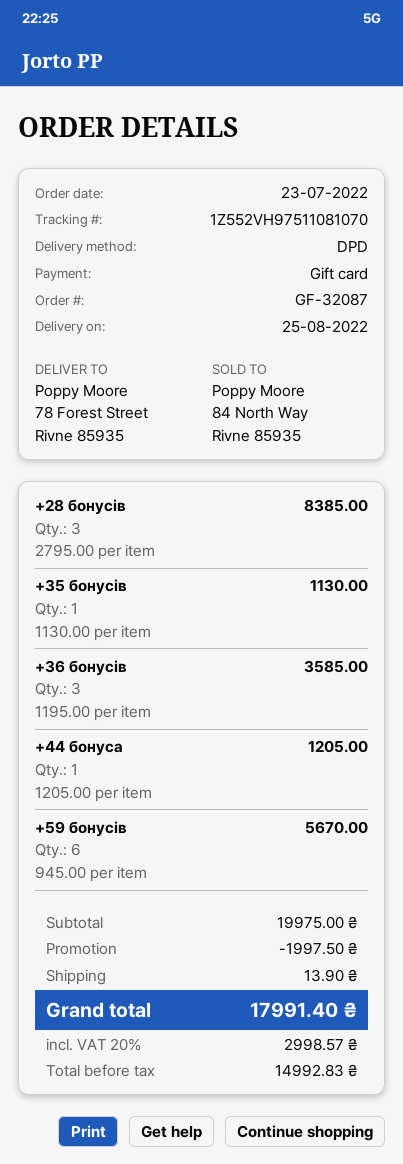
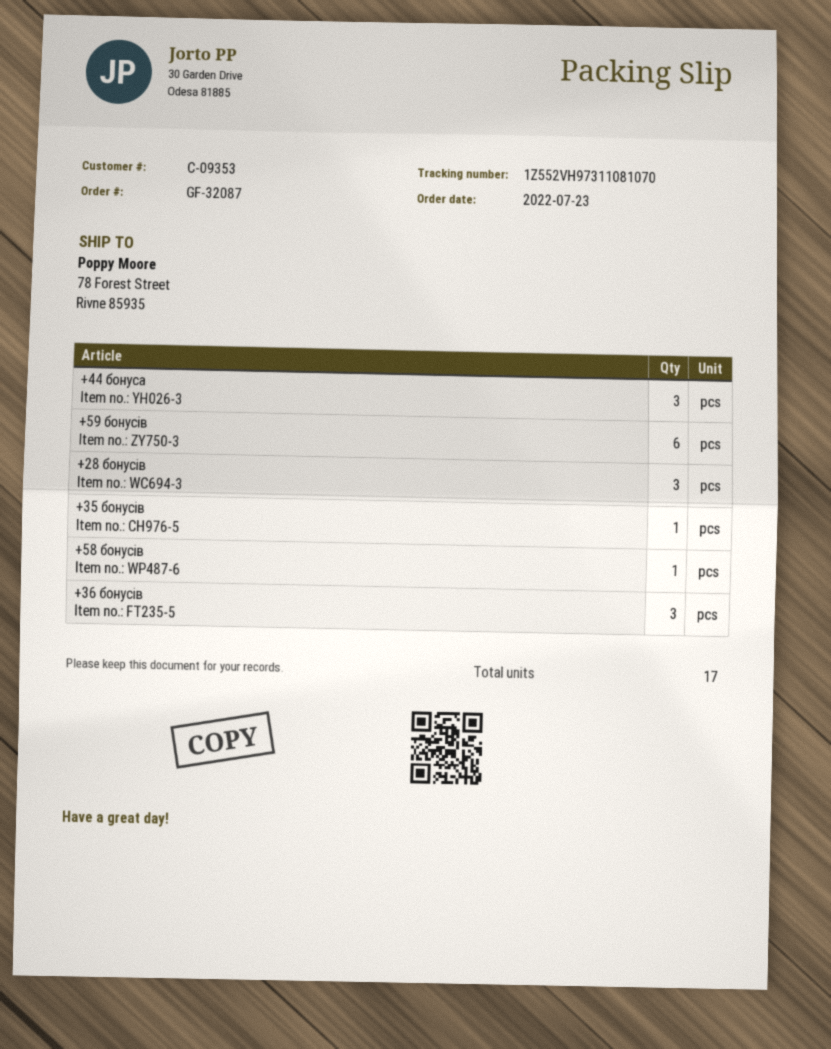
tracking number: 1Z552VH97511081070 -> 1Z552VH97311081070
+44 бонуса: 1 -> 3
+58 бонусів: none -> 1

